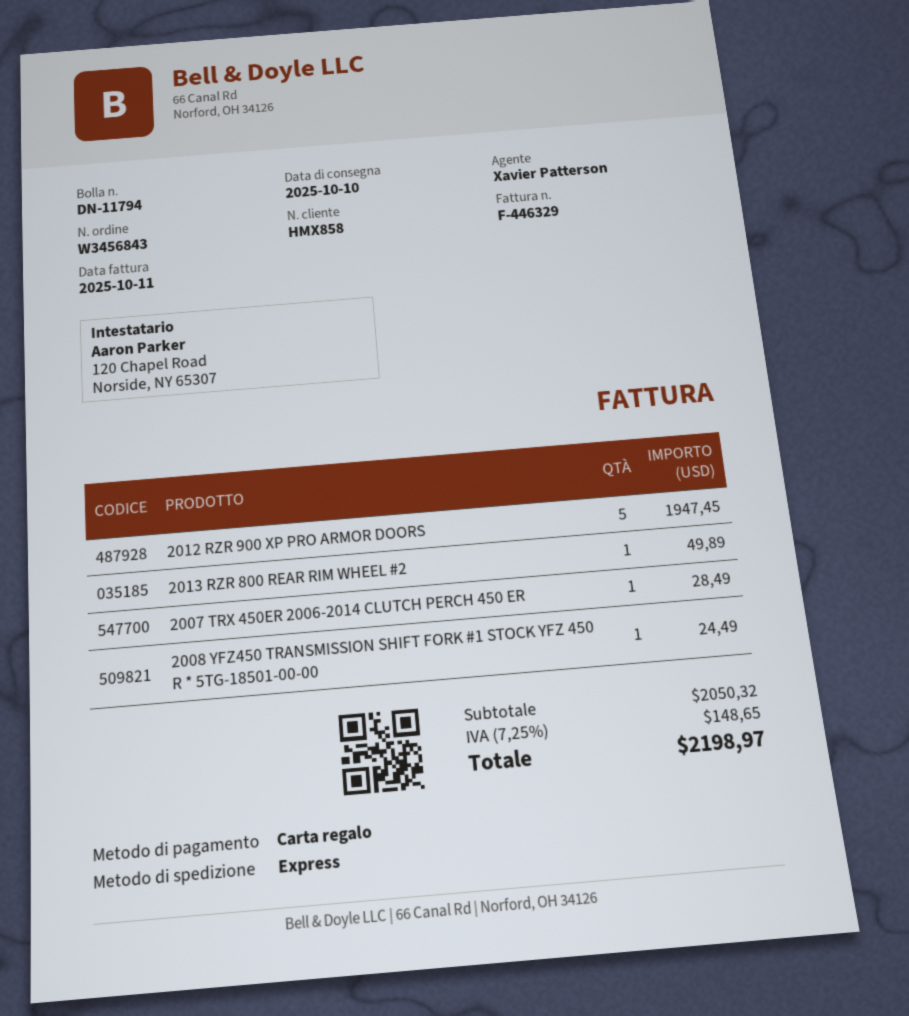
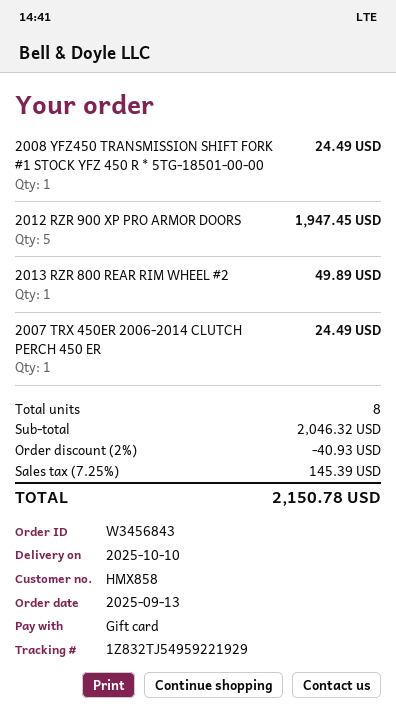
2007 TRX 450ER 2006-2014 CLUTCH PERCH 450 ER: 1 for 28.49 -> 1 for 24.49
subtotal: 2050.32 -> 2046.32
discount: none -> 2% = 40.93
tax: 7.25% = 148.65 -> 7.25% = 145.39
total: 2198.97 -> 2150.78

